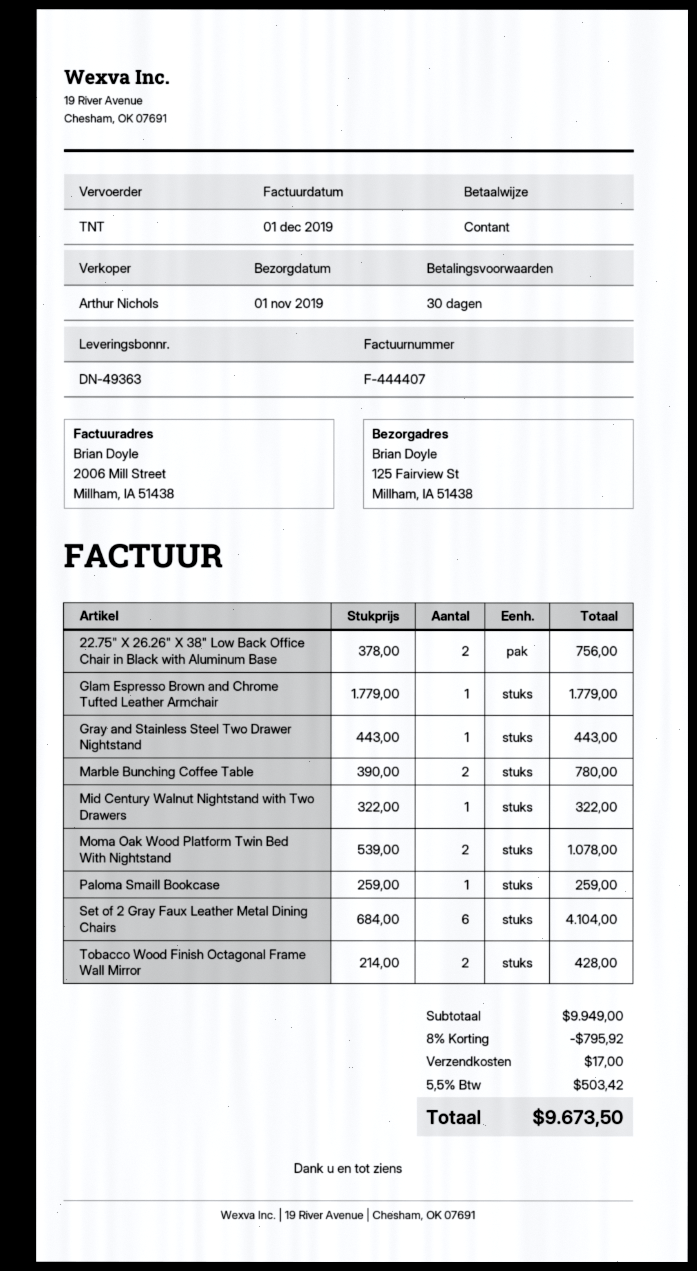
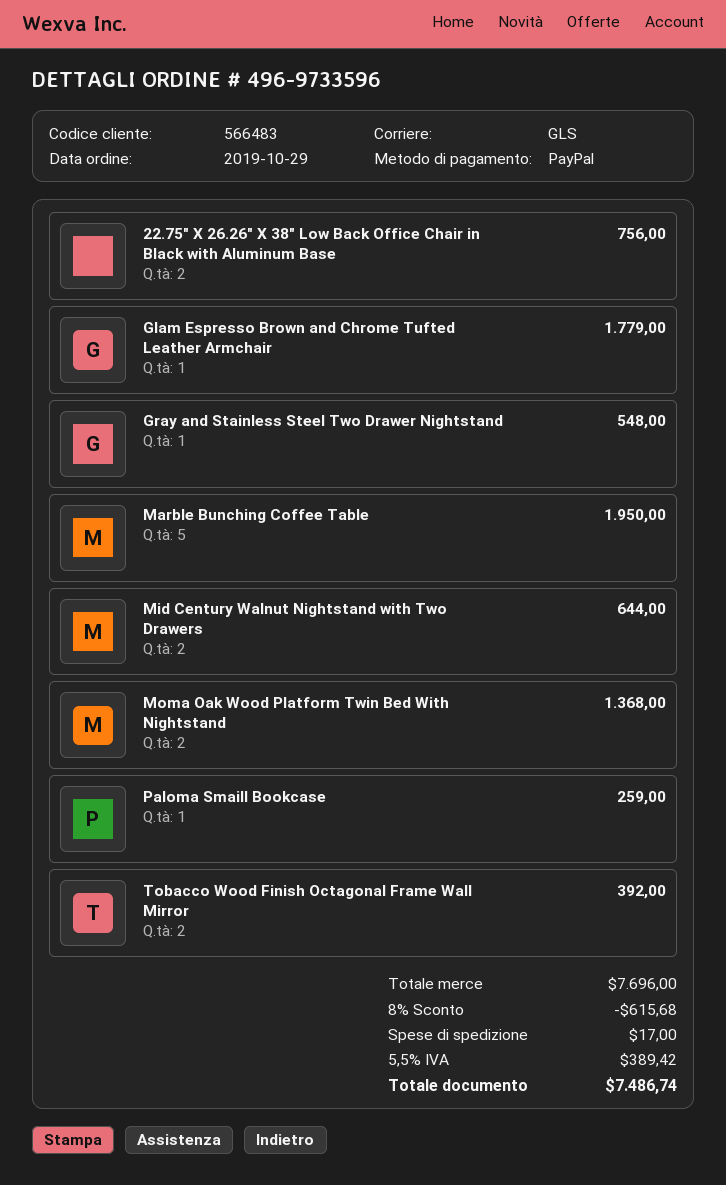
payment method: cash -> PayPal
shipping method: TNT -> GLS
Gray and Stainless Steel Two Drawer Nightstand: 1 for 443.00 -> 1 for 548.00
Marble Bunching Coffee Table: 2 for 780.00 -> 5 for 1950.00
Mid Century Walnut Nightstand with Two Drawers: 1 for 322.00 -> 2 for 644.00
Moma Oak Wood Platform Twin Bed With Nightstand: 2 for 1078.00 -> 2 for 1368.00
Set of 2 Gray Faux Leather Metal Dining Chairs: 6 for 4104.00 -> none
Tobacco Wood Finish Octagonal Frame Wall Mirror: 2 for 428.00 -> 2 for 392.00
subtotal: 9949.00 -> 7696.00
discount: 8% = 795.92 -> 8% = 615.68
tax: 5.5% = 503.42 -> 5.5% = 389.42
total: 9673.50 -> 7486.74

